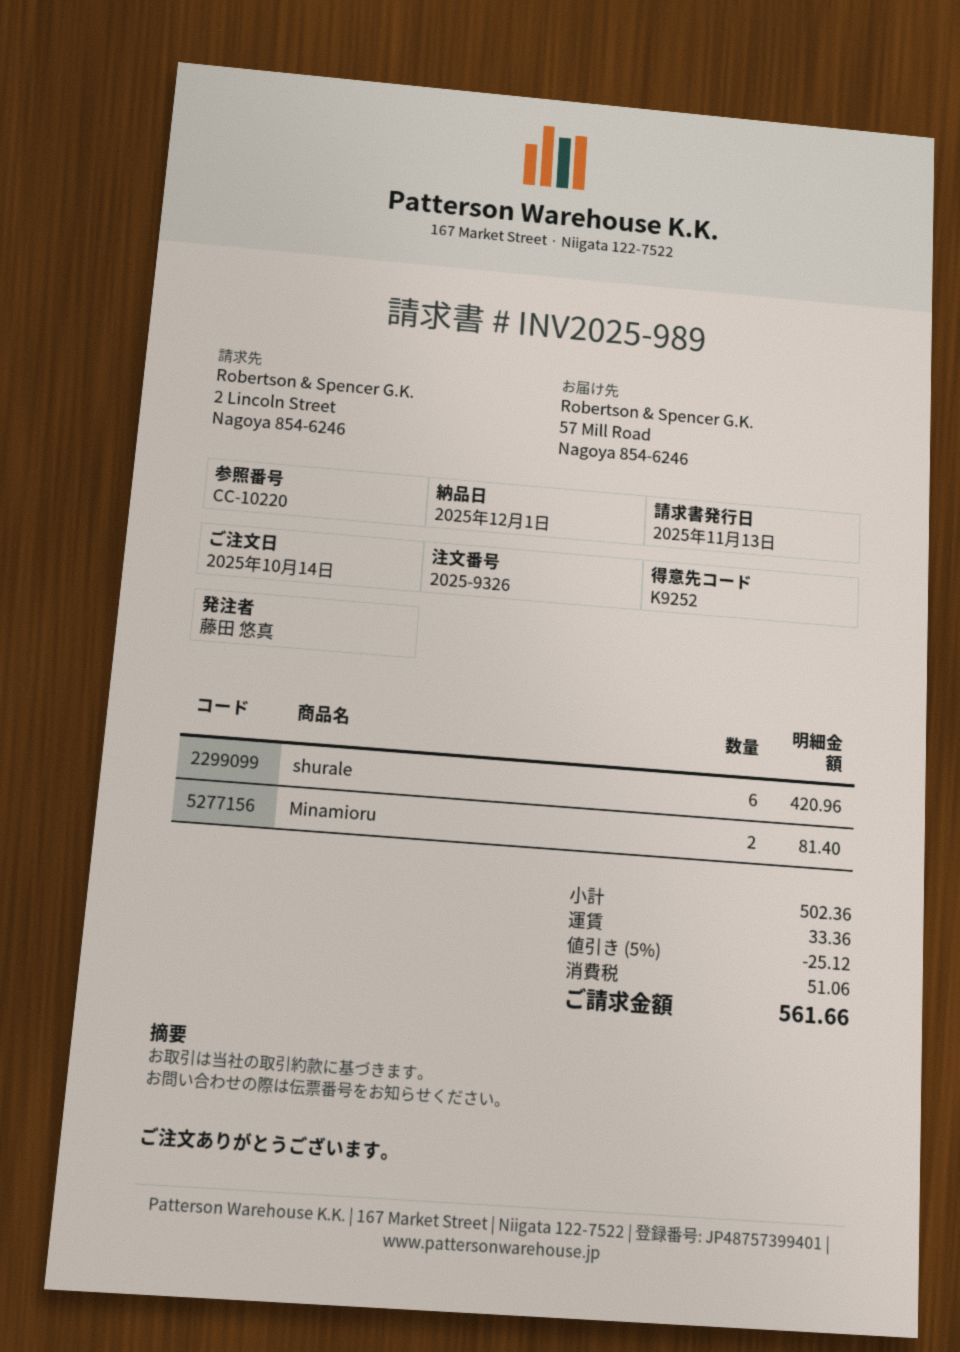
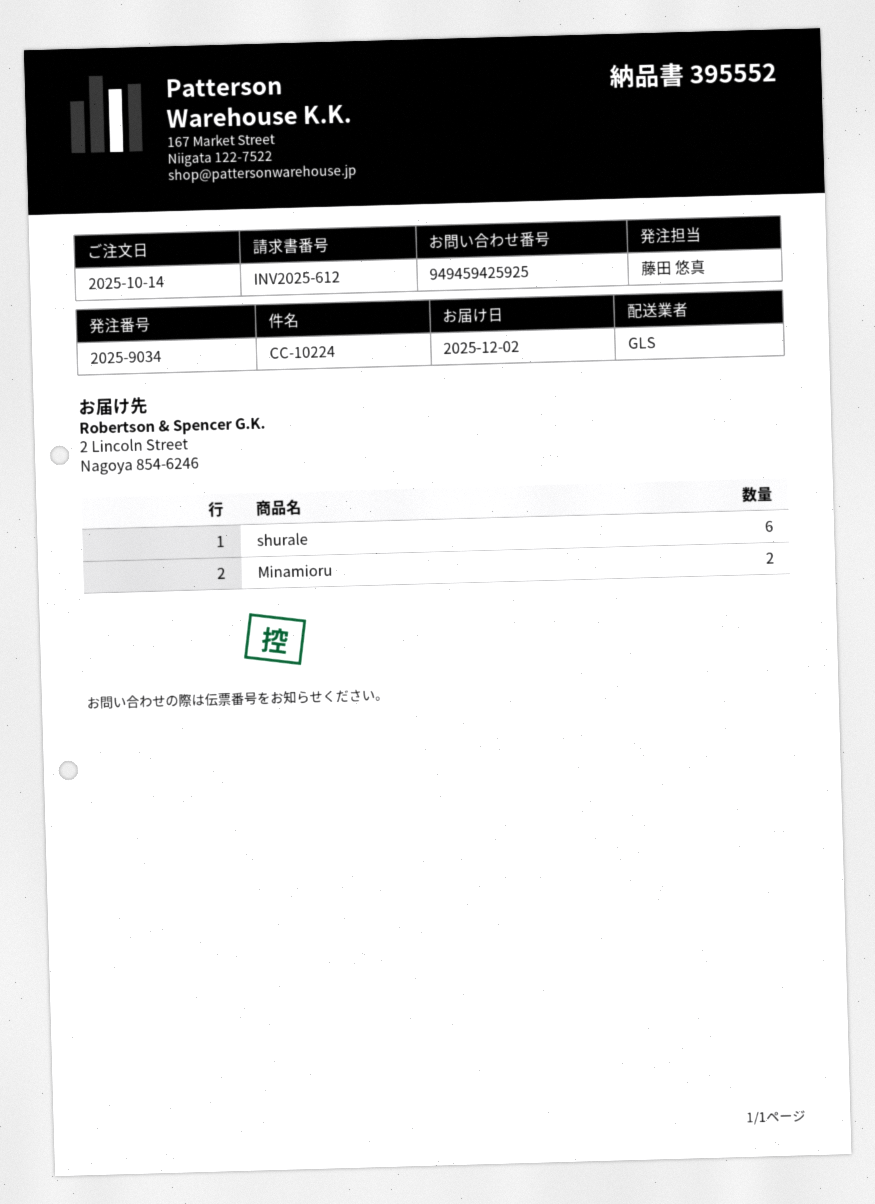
order number: 2025-9326 -> 2025-9034
delivery date: 2025-12-01 -> 2025-12-02
invoice number: INV2025-989 -> INV2025-612
reference: CC-10220 -> CC-10224
ship to: 57 Mill Road, Nagoya 854-6246 -> 2 Lincoln Street, Nagoya 854-6246

